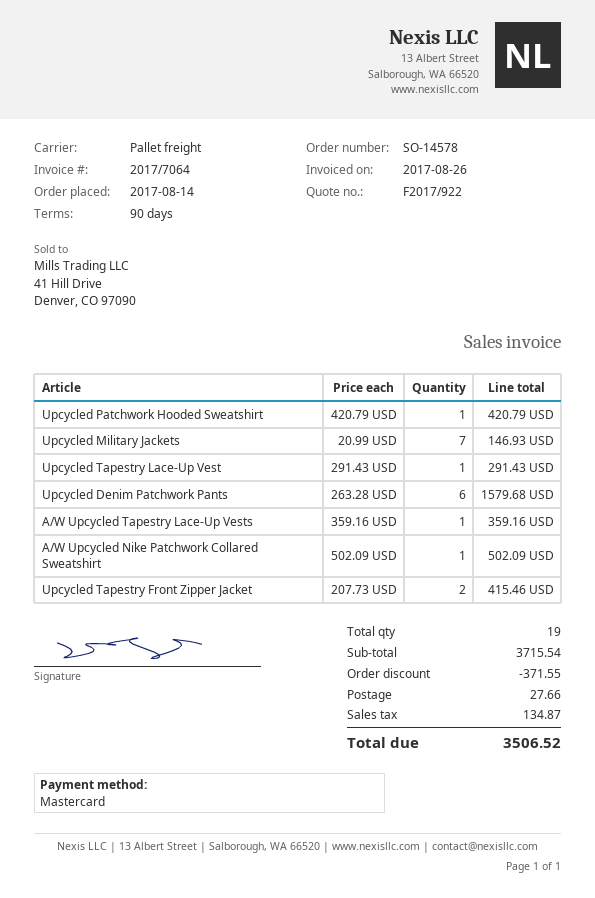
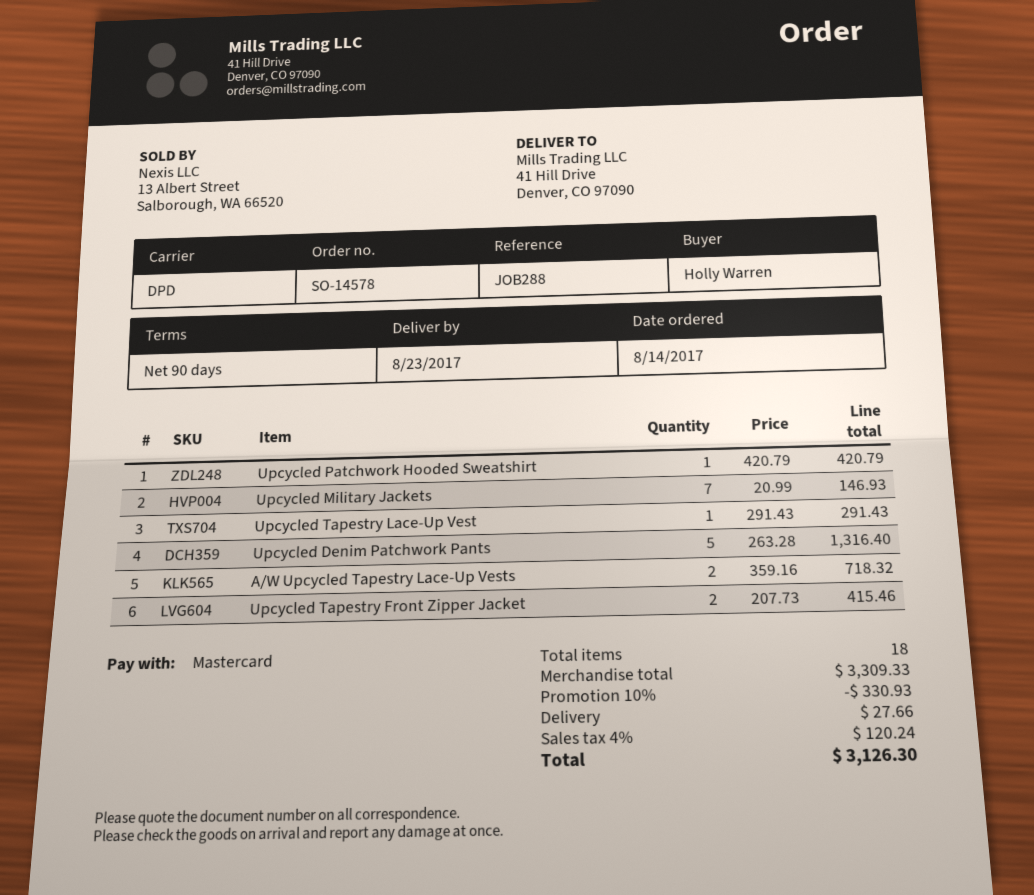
shipping method: pallet freight -> DPD
Upcycled Denim Patchwork Pants: 6 x 263.28 = 1579.68 -> 5 x 263.28 = 1316.40
A/W Upcycled Tapestry Lace-Up Vests: 1 x 359.16 = 359.16 -> 2 x 359.16 = 718.32
A/W Upcycled Nike Patchwork Collared Sweatshirt: 1 x 502.09 = 502.09 -> none
total quantity: 19 -> 18
subtotal: 3715.54 -> 3309.33
discount: 371.55 -> 330.93
tax: 134.87 -> 120.24
total: 3506.52 -> 3126.30

